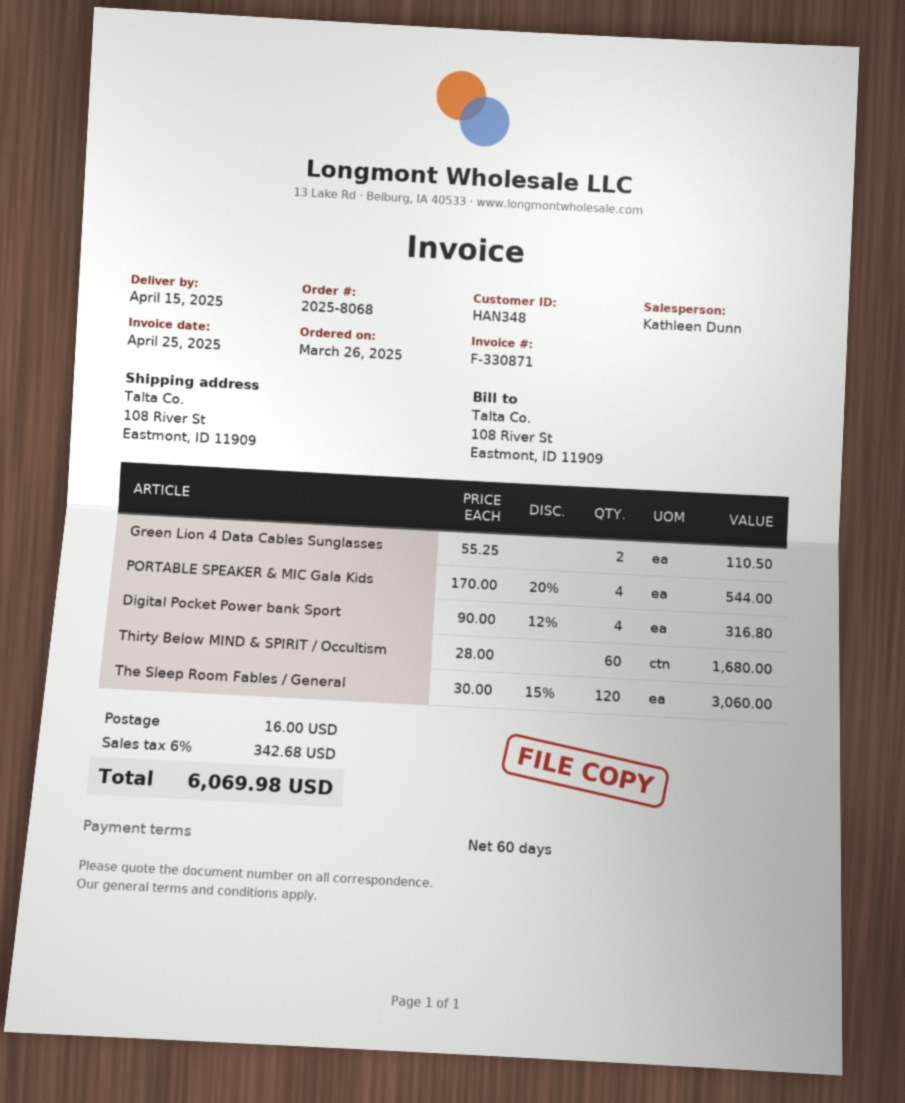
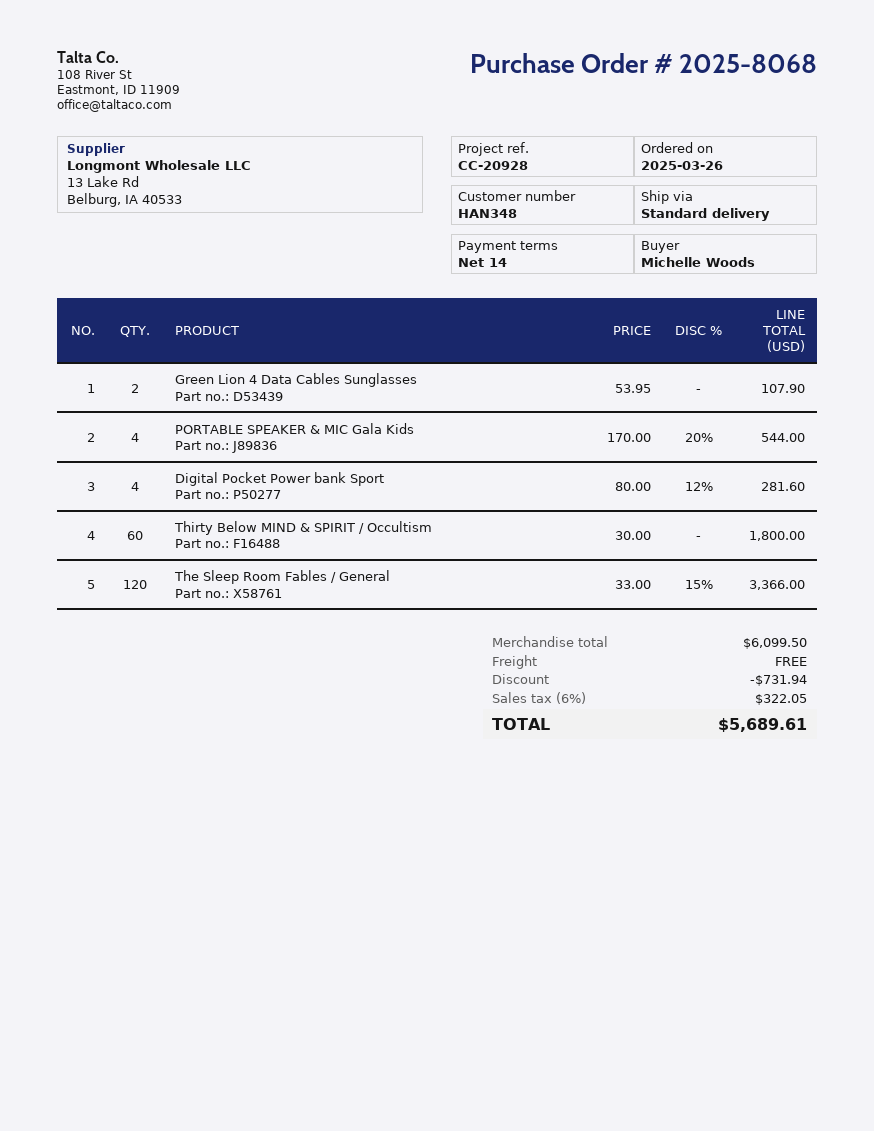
payment terms: 60 days -> 14 days
Green Lion 4 Data Cables Sunglasses: 2 x 55.25 = 110.50 -> 2 x 53.95 = 107.90
Digital Pocket Power bank Sport: 4 x 90.00 - 12% = 316.80 -> 4 x 80.00 - 12% = 281.60
Thirty Below MIND & SPIRIT / Occultism: 60 x 28.00 = 1680.00 -> 60 x 30.00 = 1800.00
The Sleep Room Fables / General: 120 x 30.00 - 15% = 3060.00 -> 120 x 33.00 - 15% = 3366.00
discount: none -> 731.94
shipping: 16.00 -> 0.00
tax: 6% = 342.68 -> 6% = 322.05
total: 6069.98 -> 5689.61

